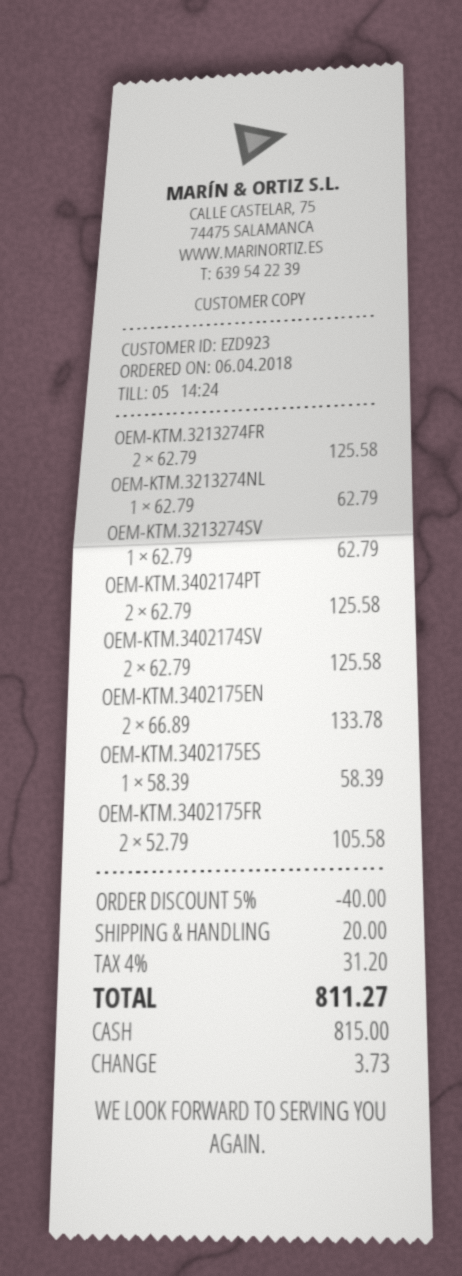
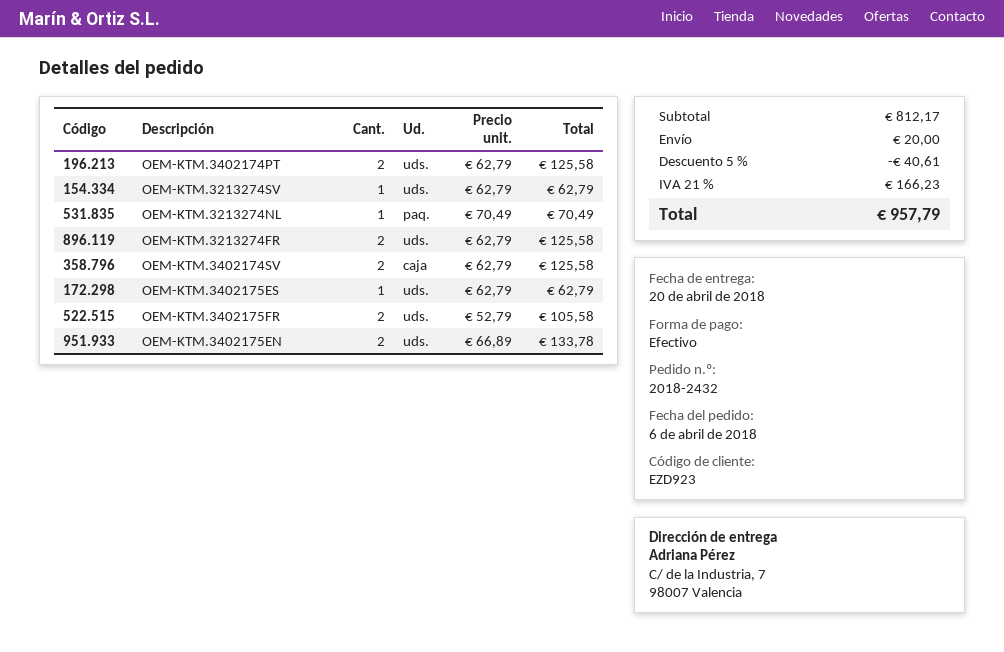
OEM-KTM.3213274NL: 1 x 62.79 = 62.79 -> 1 x 70.49 = 70.49
OEM-KTM.3402175ES: 1 x 58.39 = 58.39 -> 1 x 62.79 = 62.79
discount: 5% = 40.00 -> 5% = 40.61
tax: 4% = 31.20 -> 21% = 166.23
total: 811.27 -> 957.79

